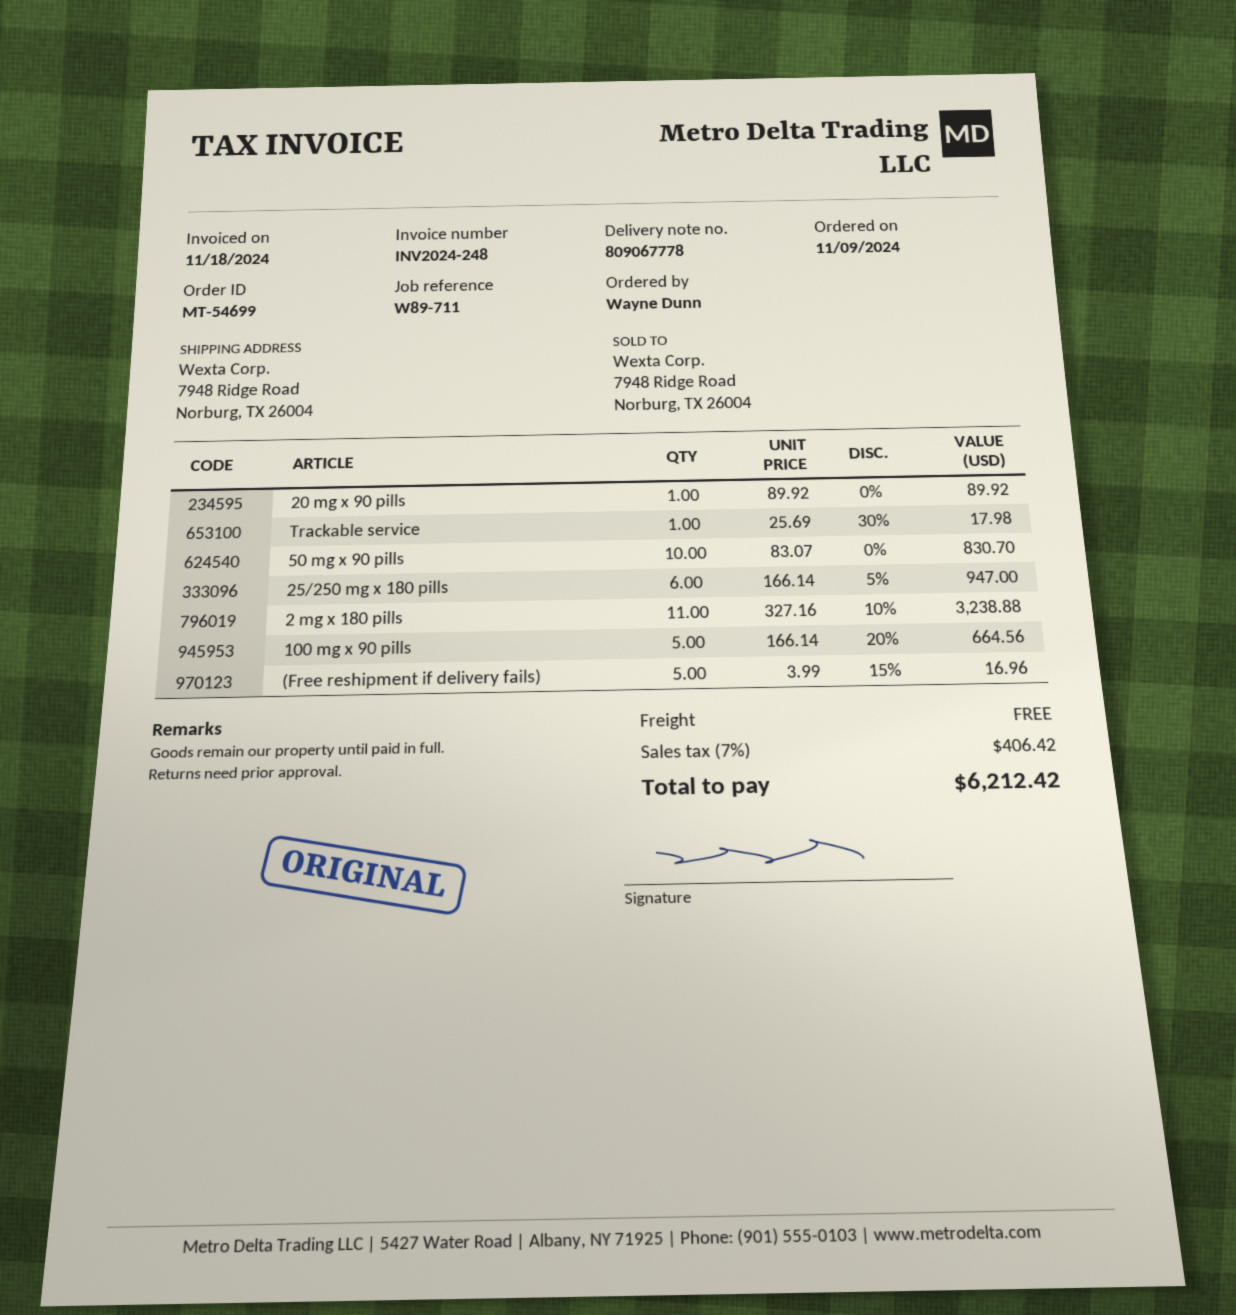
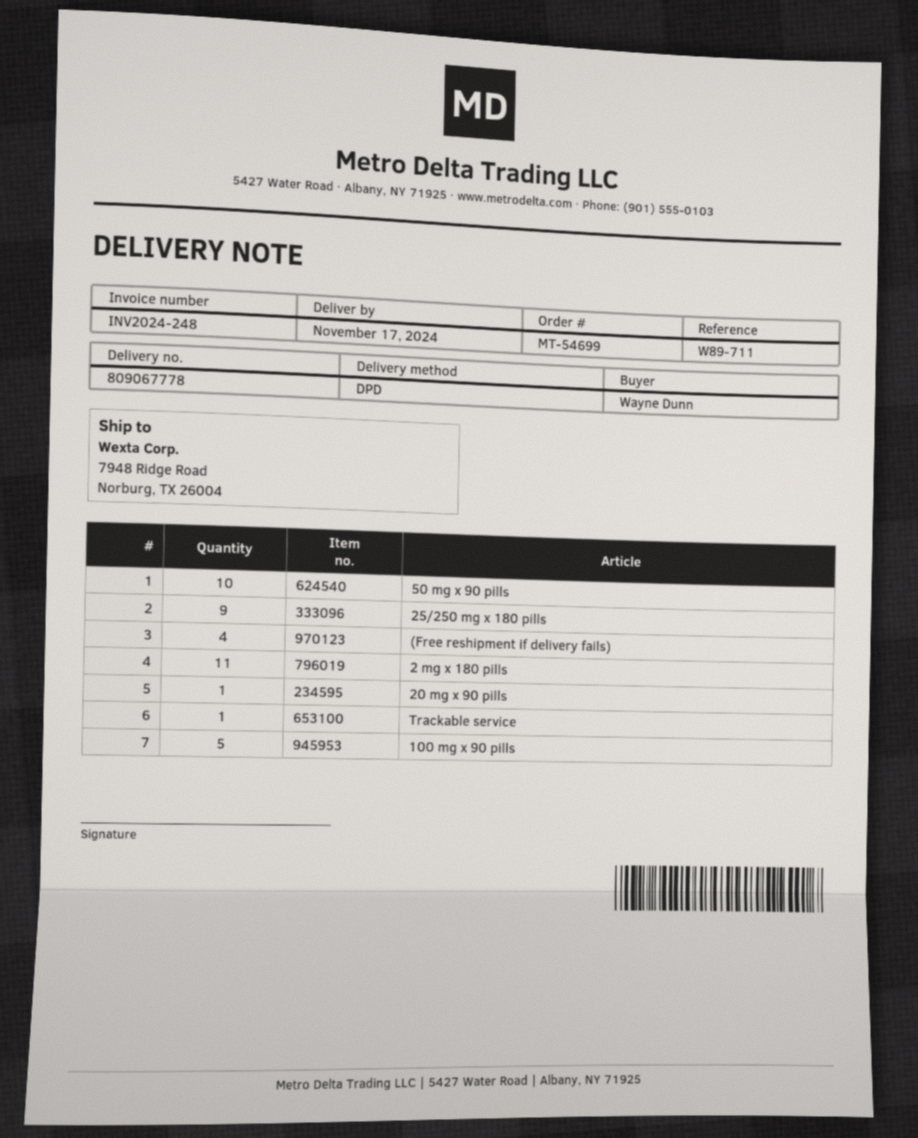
25/250 mg x 180 pills: 6 -> 9
(Free reshipment if delivery fails): 5 -> 4

